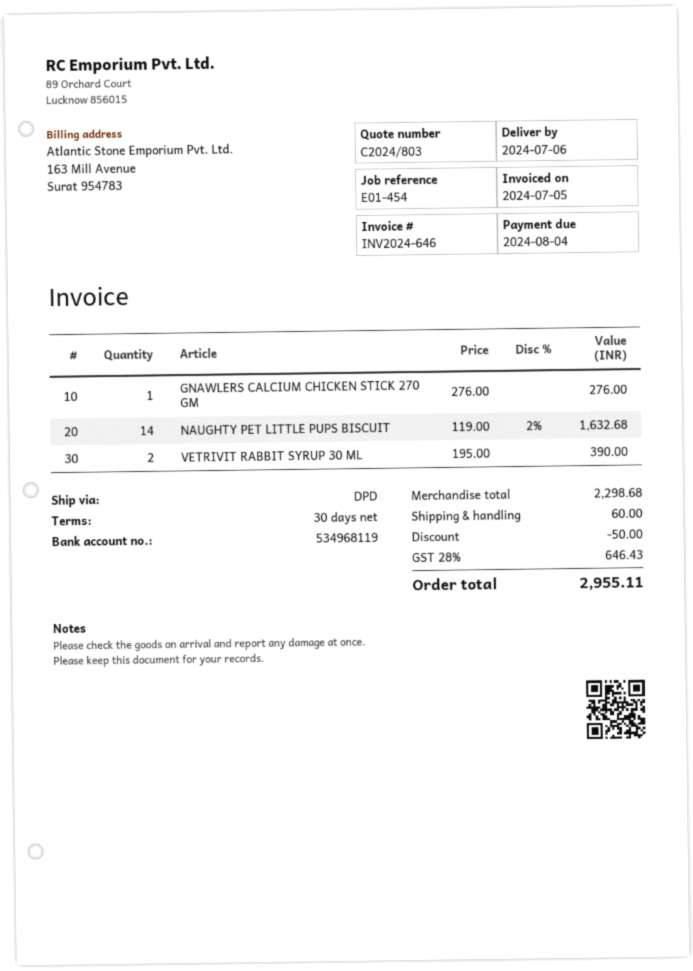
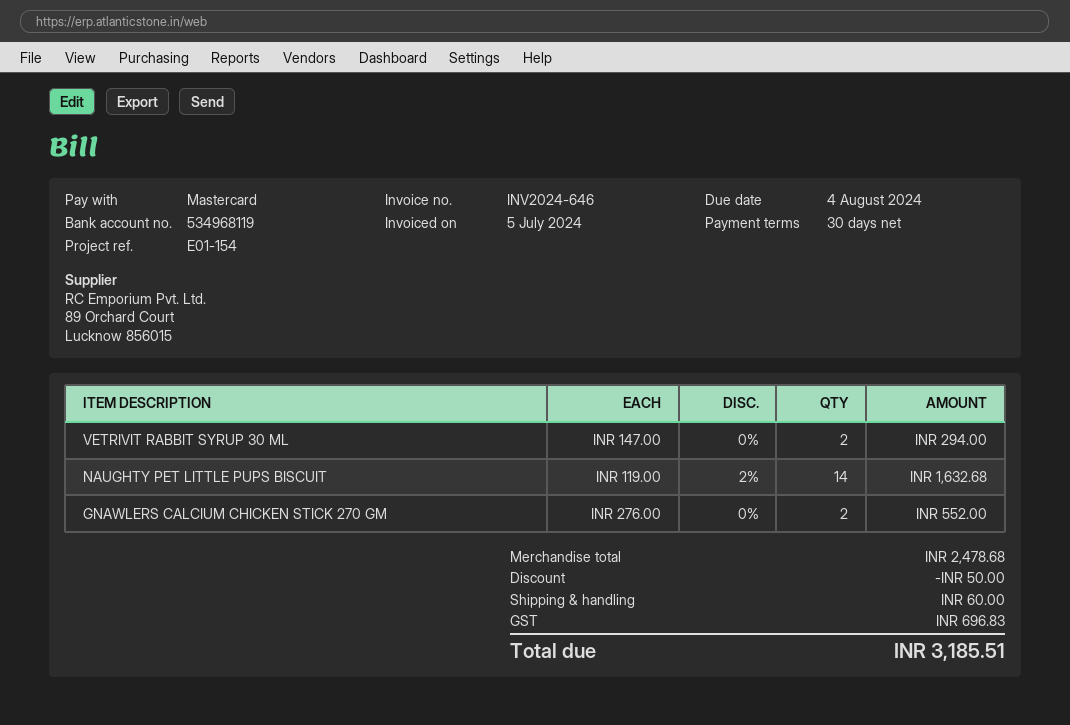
reference: E01-454 -> E01-154
GNAWLERS CALCIUM CHICKEN STICK 270 GM: 1 x 276.00 = 276.00 -> 2 x 276.00 = 552.00
VETRIVIT RABBIT SYRUP 30 ML: 2 x 195.00 = 390.00 -> 2 x 147.00 = 294.00
subtotal: 2298.68 -> 2478.68
tax: 646.43 -> 696.83
total: 2955.11 -> 3185.51

